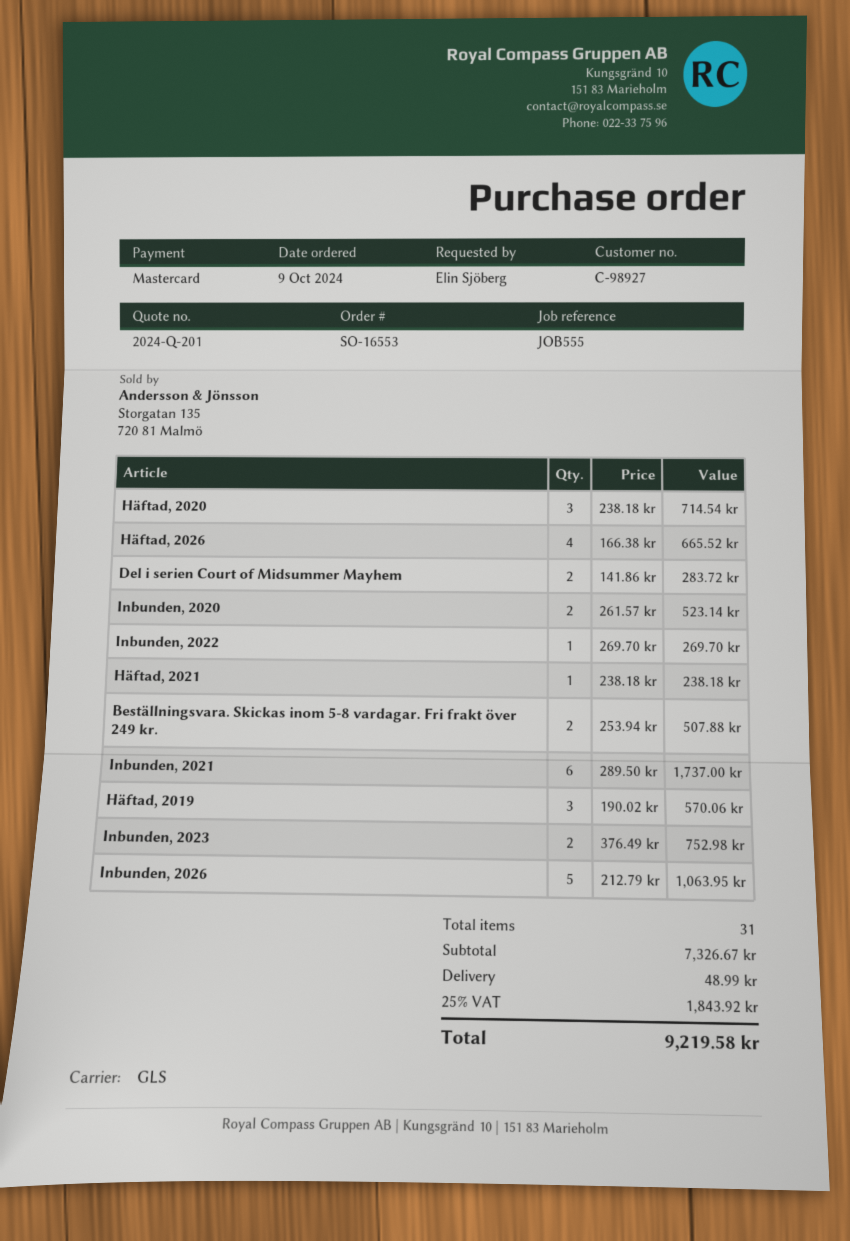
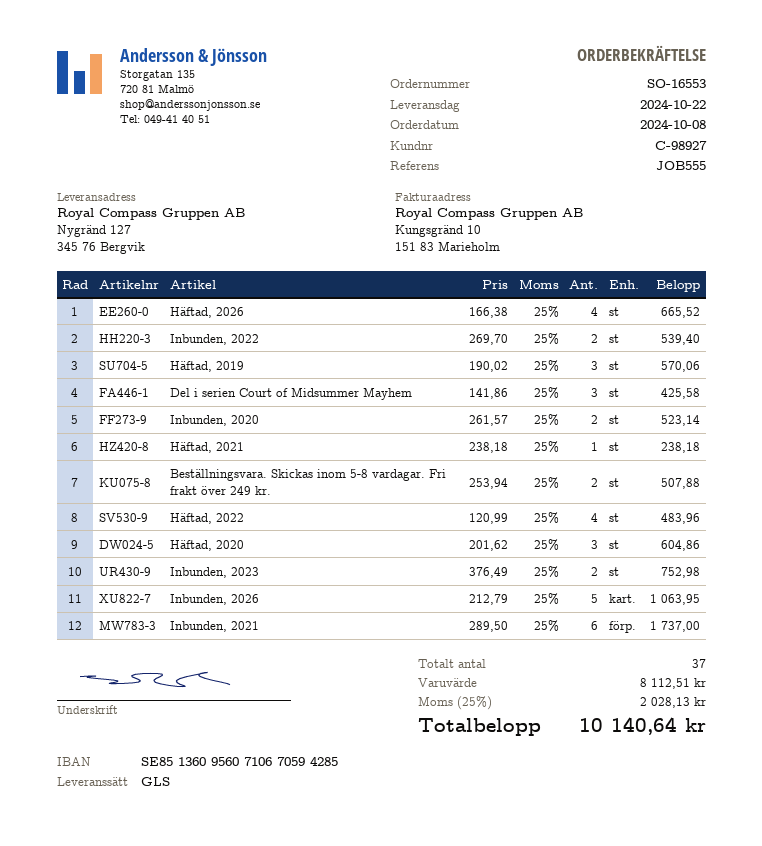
order date: 2024-10-09 -> 2024-10-08
Häftad, 2020: 3 x 238.18 = 714.54 -> 3 x 201.62 = 604.86
Del i serien Court of Midsummer Mayhem: 2 x 141.86 = 283.72 -> 3 x 141.86 = 425.58
Inbunden, 2022: 1 x 269.70 = 269.70 -> 2 x 269.70 = 539.40
Häftad, 2022: none -> 4 x 120.99 = 483.96
total quantity: 31 -> 37
subtotal: 7326.67 -> 8112.51
shipping: 48.99 -> none
tax: 25% = 1843.92 -> 25% = 2028.13
total: 9219.58 -> 10140.64

